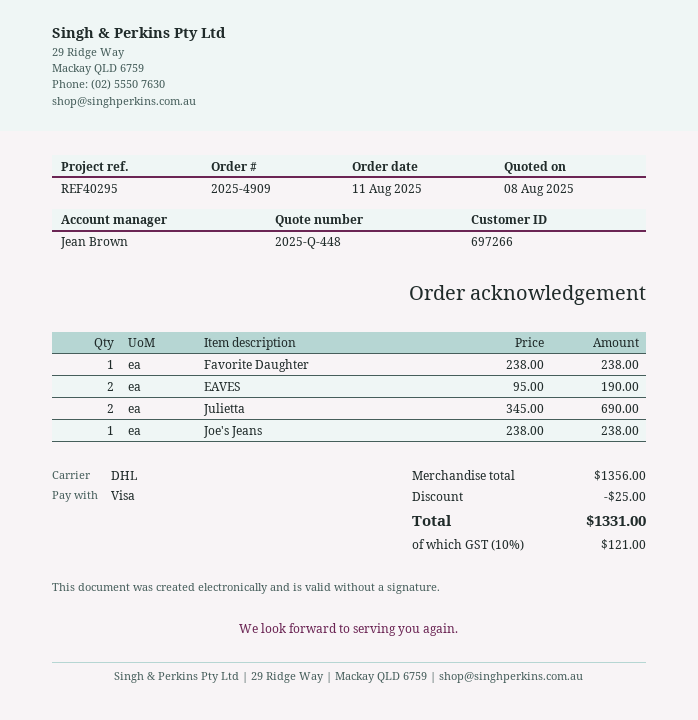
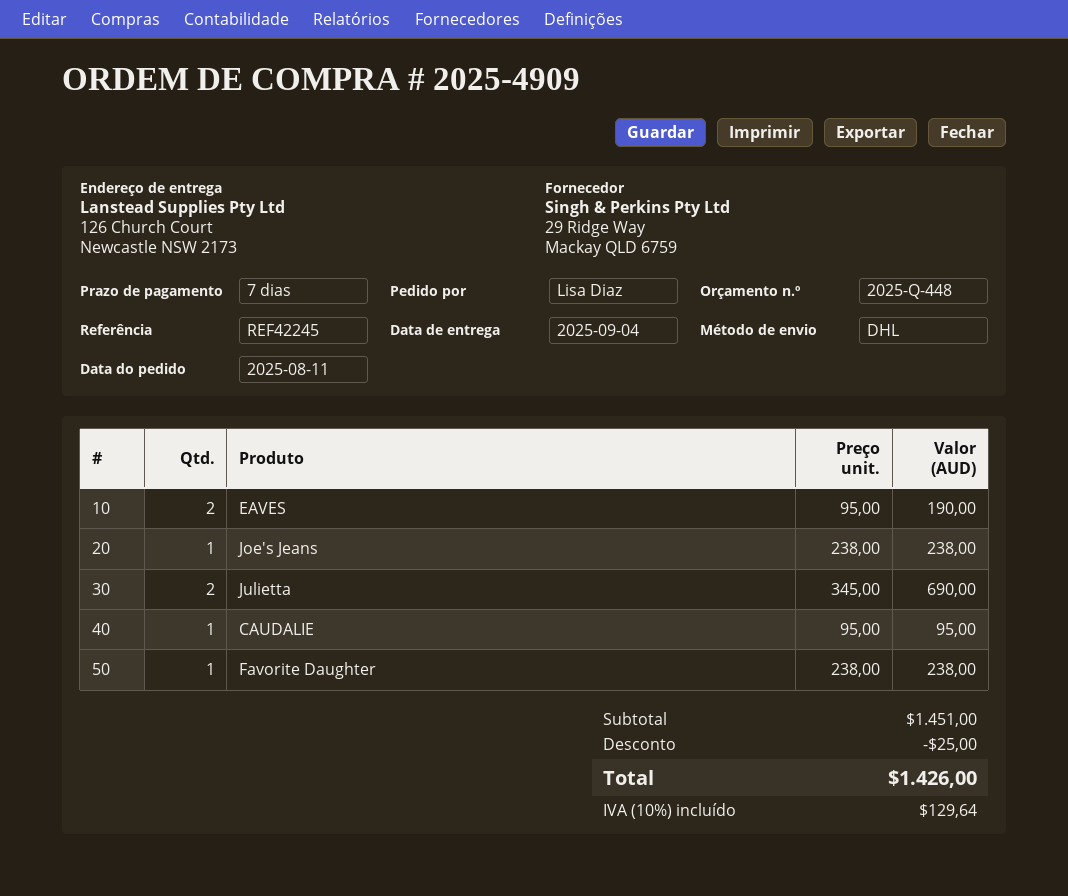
reference: REF40295 -> REF42245
CAUDALIE: none -> 1 x 95.00 = 95.00
subtotal: 1356.00 -> 1451.00
tax: 10% = 121.00 -> 10% = 129.64
total: 1331.00 -> 1426.00

